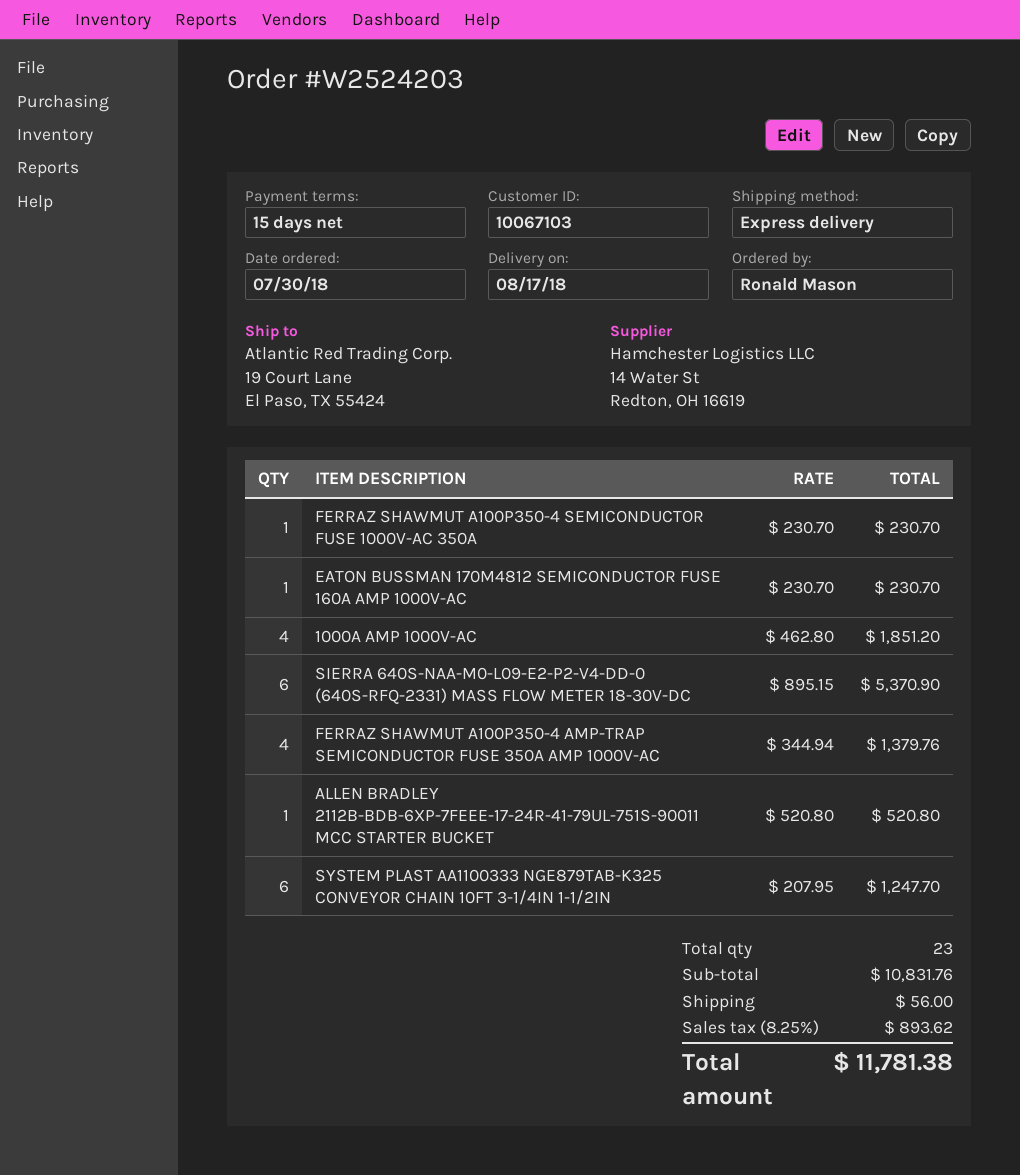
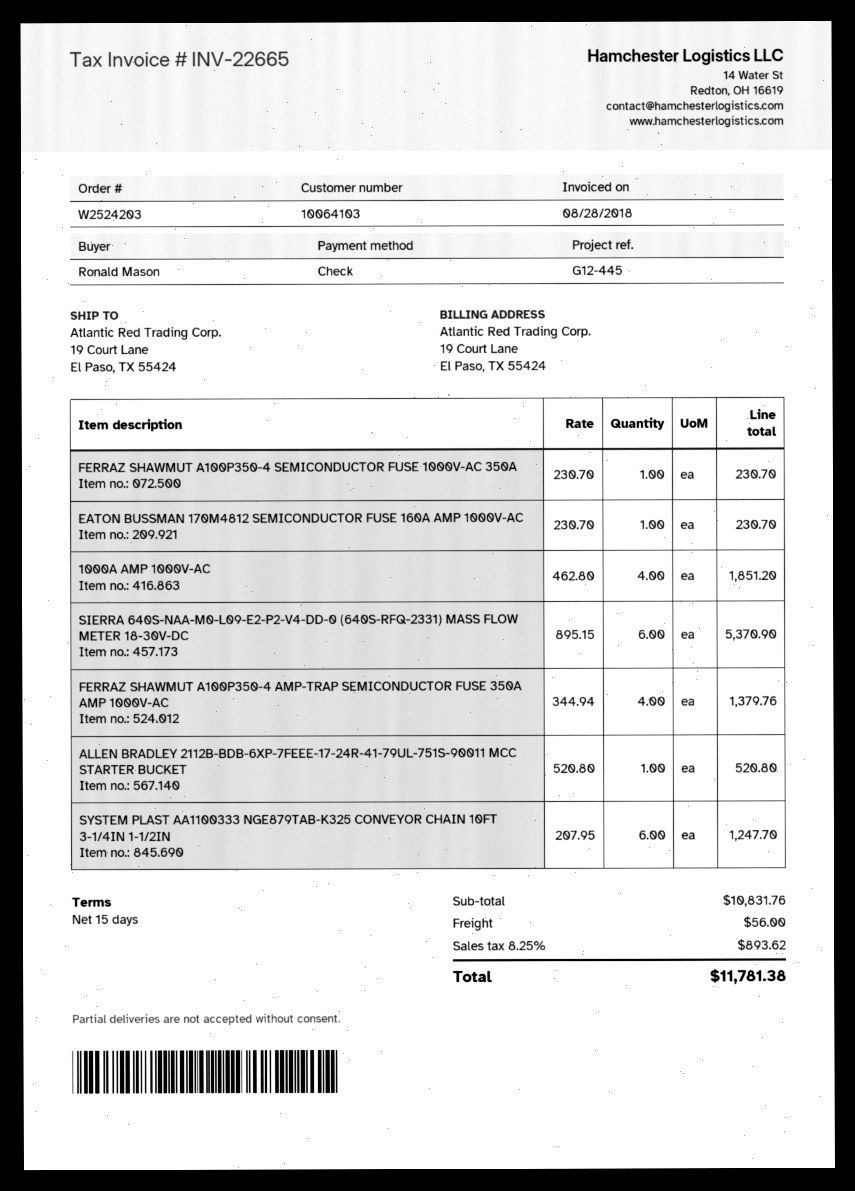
customer number: 10067103 -> 10064103

